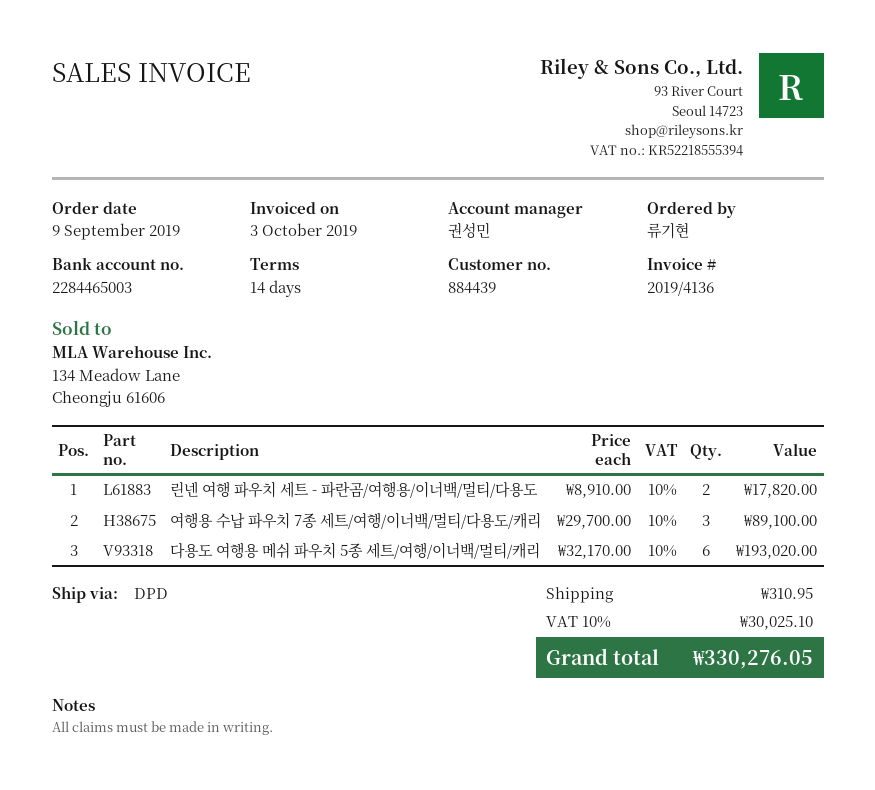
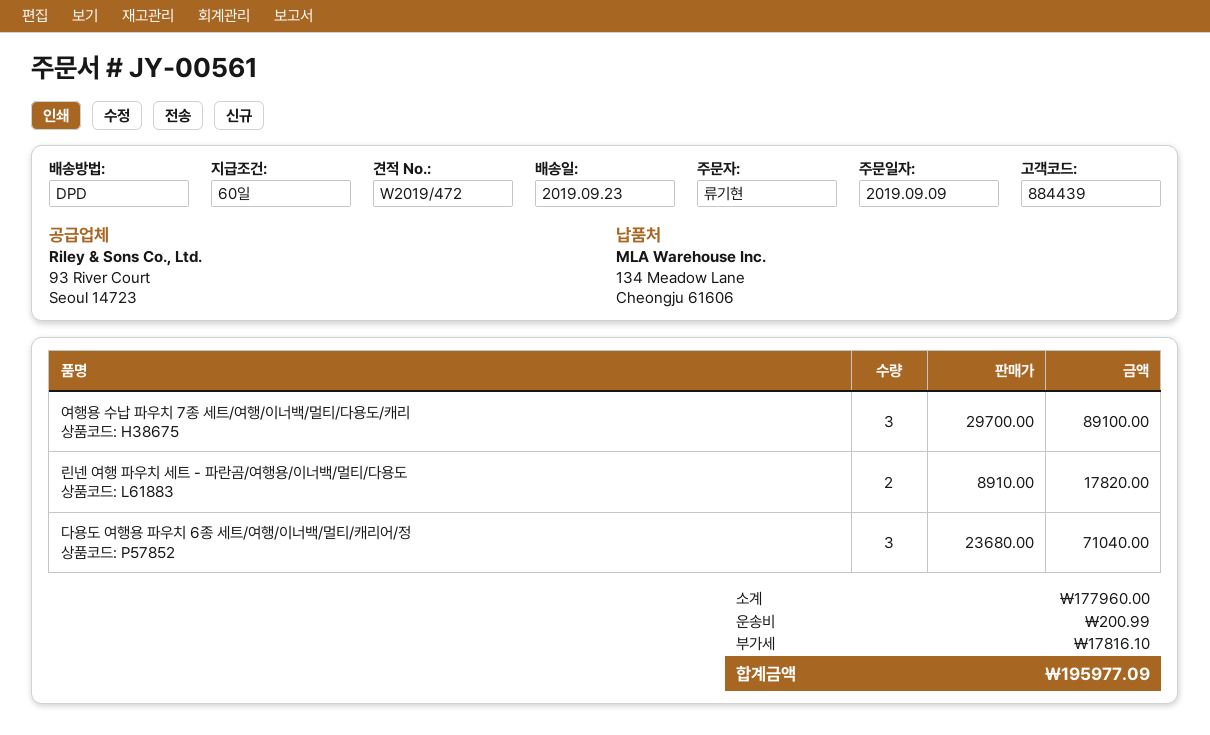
payment terms: 14 days -> 60 days
다용도 여행용 메쉬 파우치 5종 세트/여행/이너백/멀티/캐리: 6 x 32170.00 = 193020.00 -> none
다용도 여행용 파우치 6종 세트/여행/이너백/멀티/캐리어/정: none -> 3 x 23680.00 = 71040.00
shipping: 310.95 -> 200.99
tax: 30025.10 -> 17816.10
total: 330276.05 -> 195977.09

